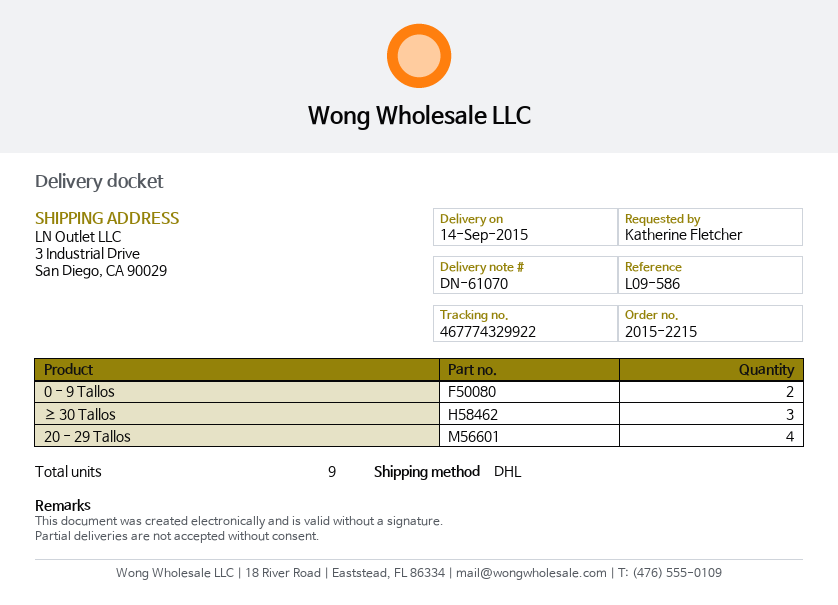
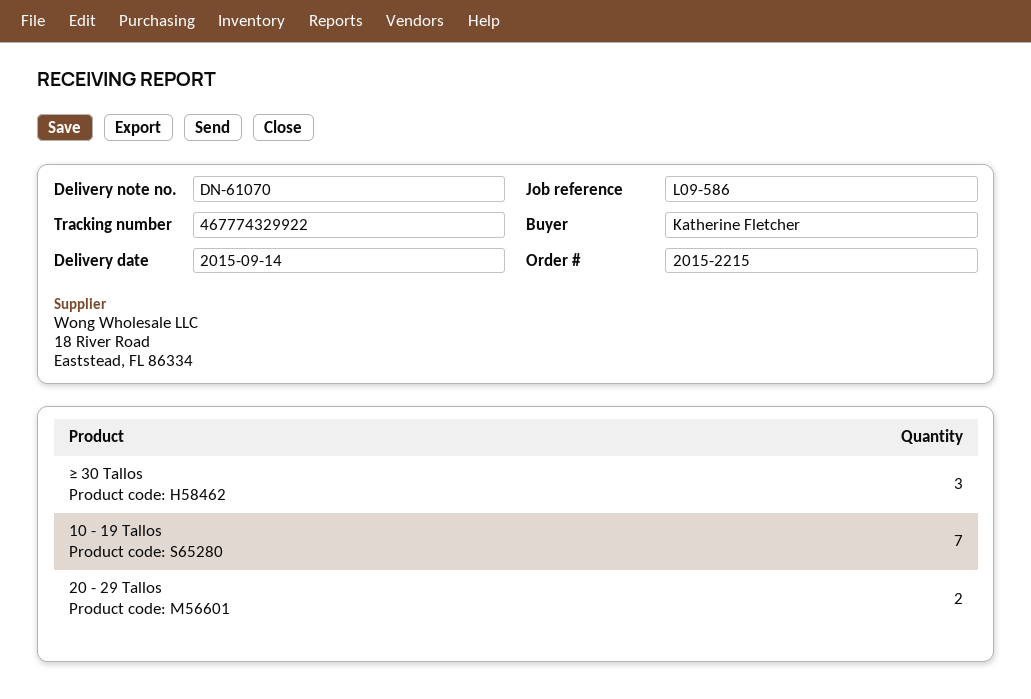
0 - 9 Tallos: 2 -> none
20 - 29 Tallos: 4 -> 2
10 - 19 Tallos: none -> 7

